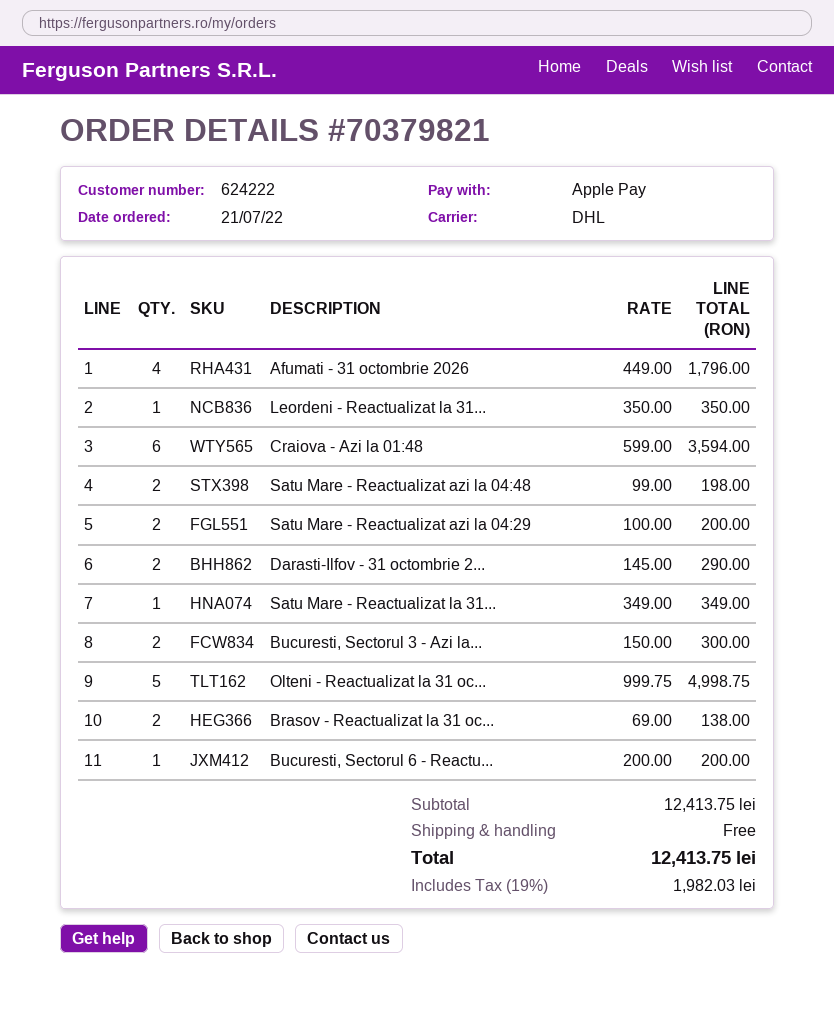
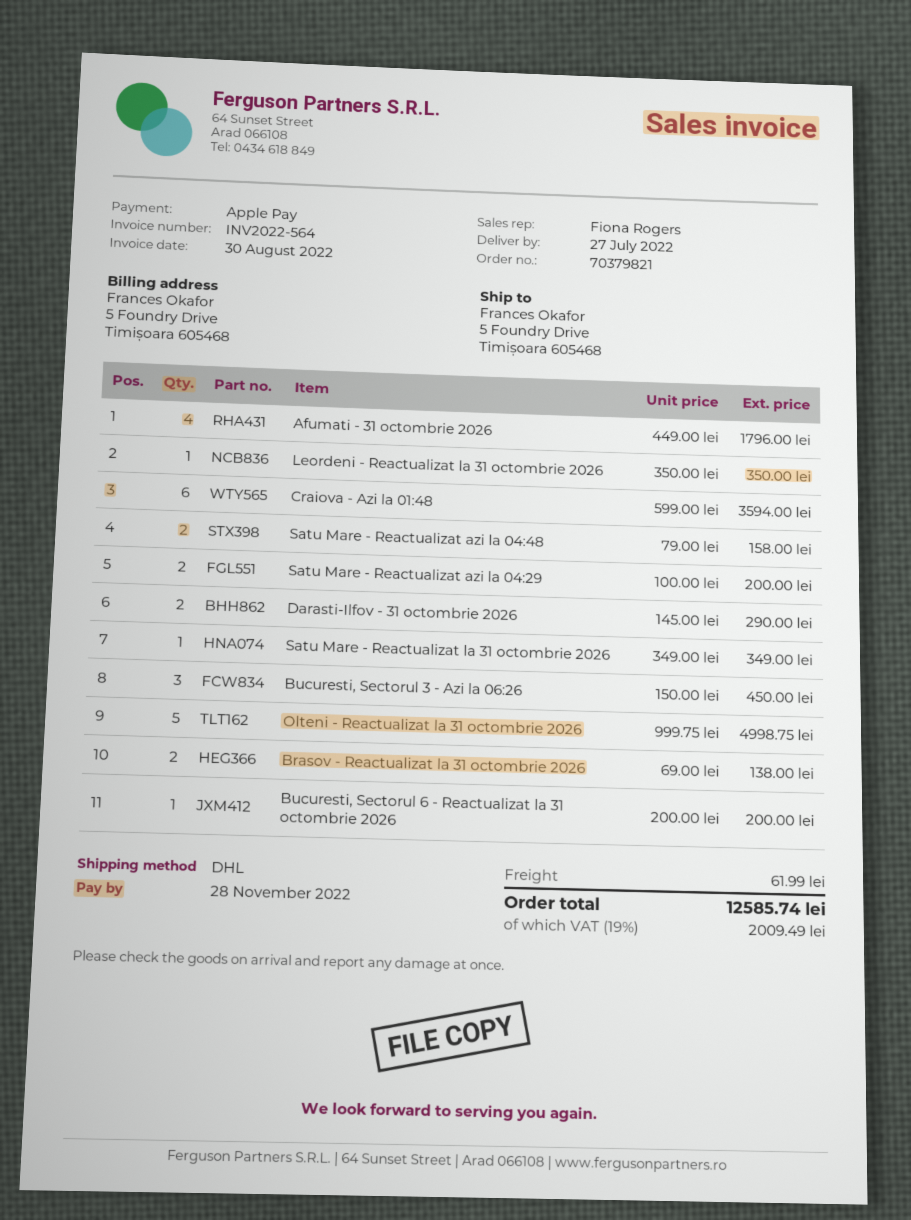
Satu Mare - Reactualizat azi la 04:48: 2 x 99.00 = 198.00 -> 2 x 79.00 = 158.00
Bucuresti, Sectorul 3 - Azi la...: 2 x 150.00 = 300.00 -> 3 x 150.00 = 450.00
shipping: 0.00 -> 61.99
tax: 19% = 1982.03 -> 19% = 2009.49
total: 12413.75 -> 12585.74

